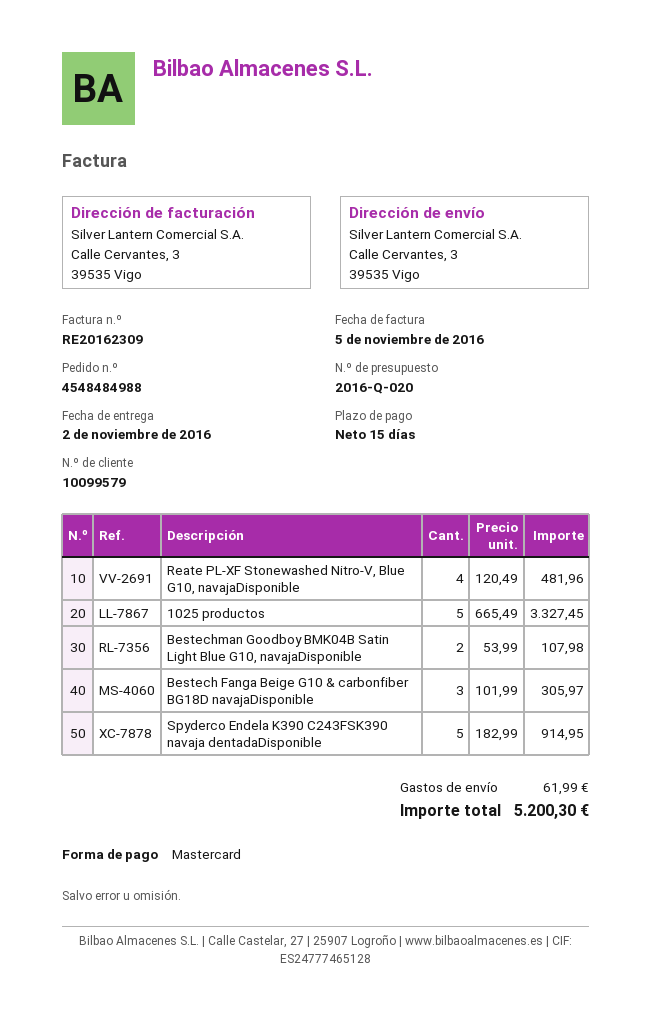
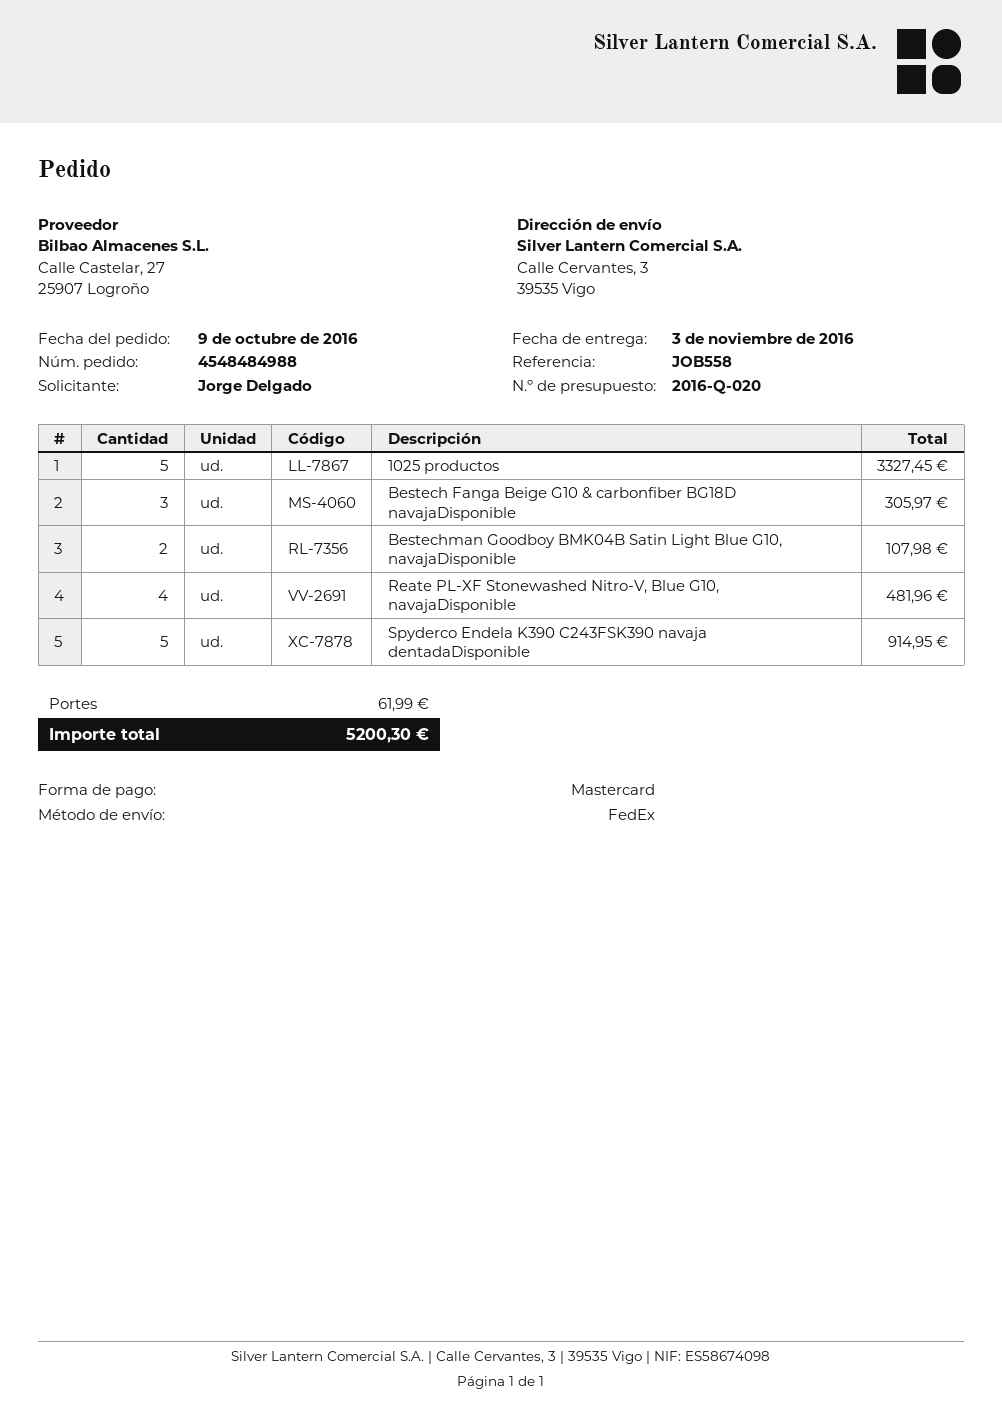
delivery date: 2016-11-02 -> 2016-11-03

